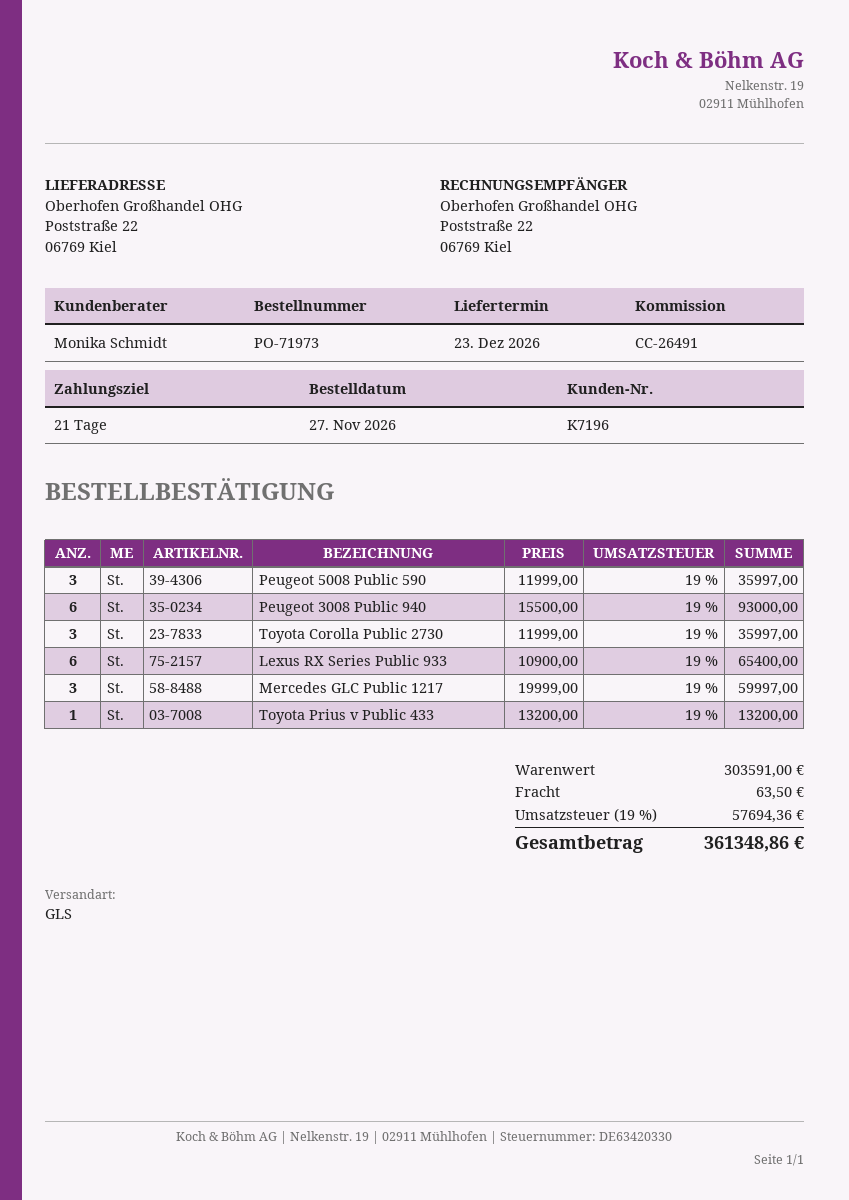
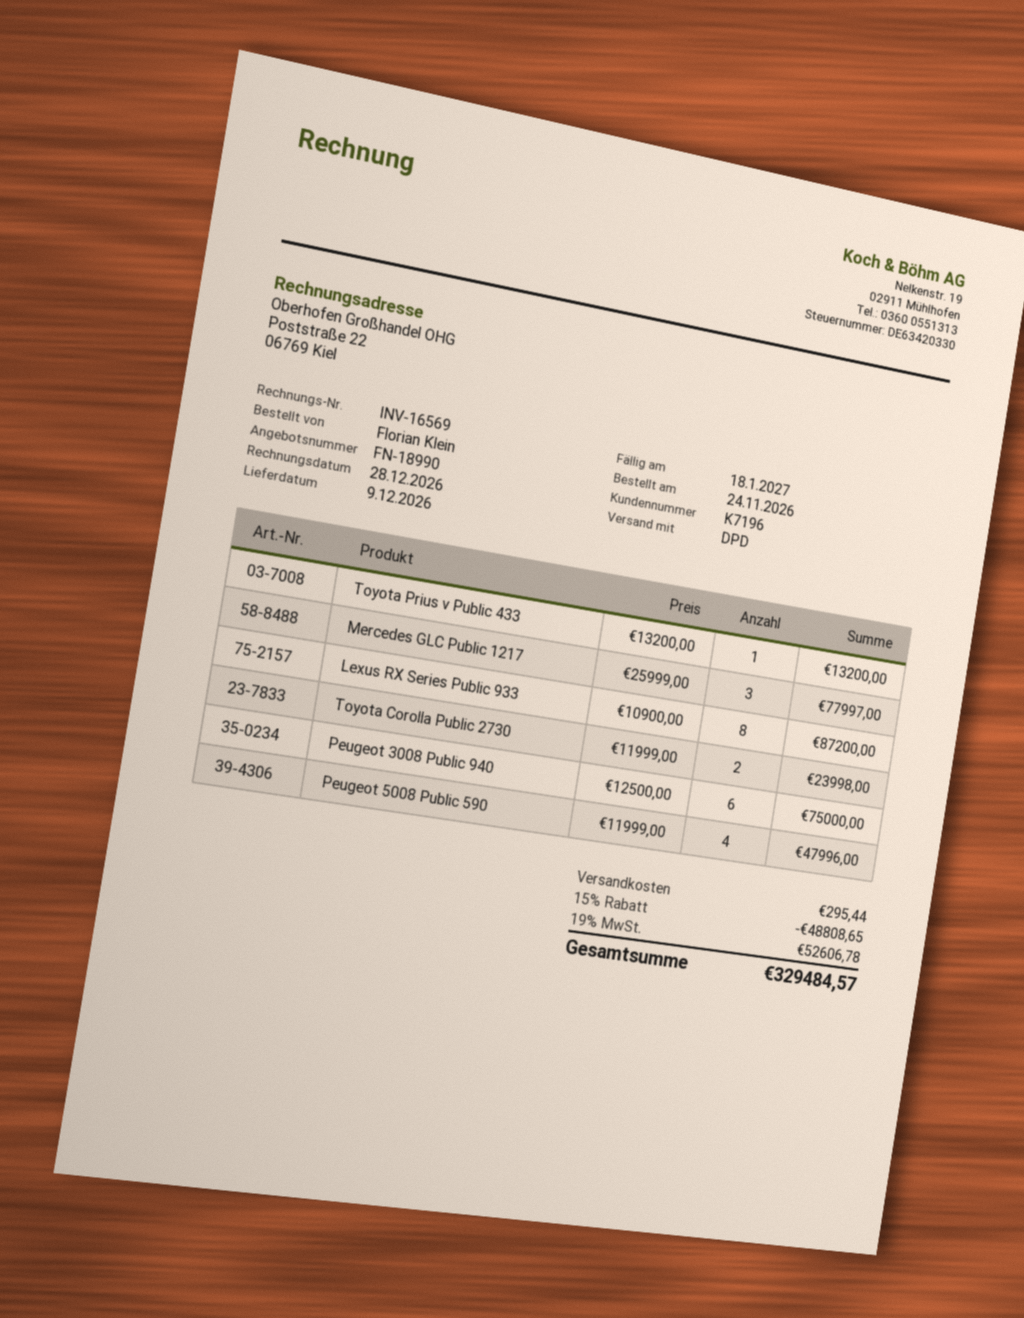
order date: 2026-11-27 -> 2026-11-24
delivery date: 2026-12-23 -> 2026-12-09
shipping method: GLS -> DPD
Peugeot 5008 Public 590: 3 x 11999.00 = 35997.00 -> 4 x 11999.00 = 47996.00
Peugeot 3008 Public 940: 6 x 15500.00 = 93000.00 -> 6 x 12500.00 = 75000.00
Toyota Corolla Public 2730: 3 x 11999.00 = 35997.00 -> 2 x 11999.00 = 23998.00
Lexus RX Series Public 933: 6 x 10900.00 = 65400.00 -> 8 x 10900.00 = 87200.00
Mercedes GLC Public 1217: 3 x 19999.00 = 59997.00 -> 3 x 25999.00 = 77997.00
discount: none -> 15% = 48808.65
shipping: 63.50 -> 295.44
tax: 19% = 57694.36 -> 19% = 52606.78
total: 361348.86 -> 329484.57

